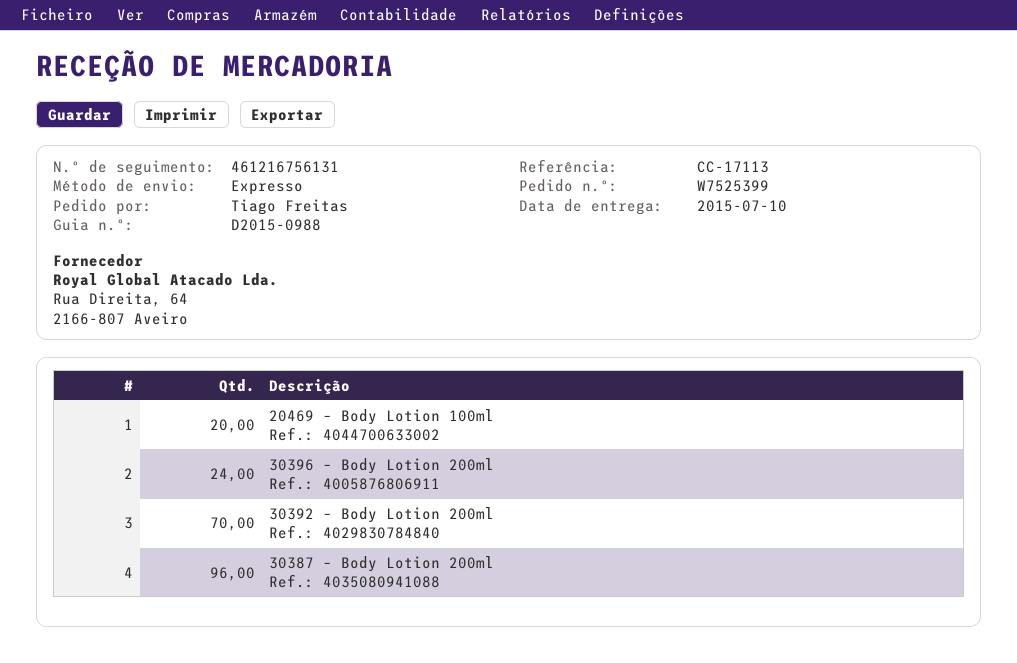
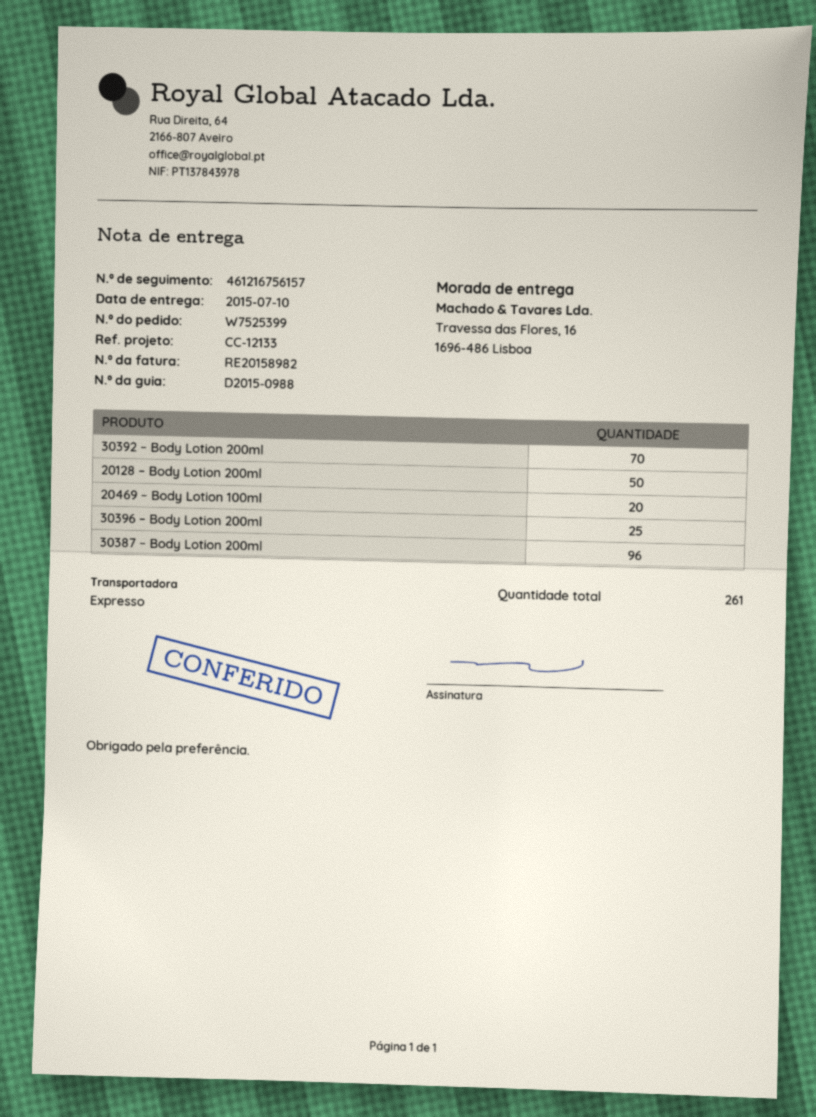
reference: CC-17113 -> CC-12133
tracking number: 461216756131 -> 461216756157
30396 – Body Lotion 200ml: 24 -> 25
20128 – Body Lotion 200ml: none -> 50

